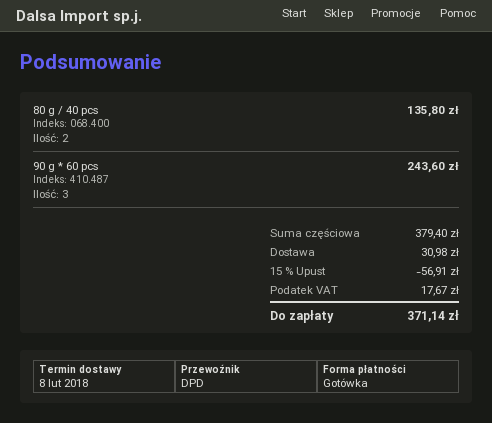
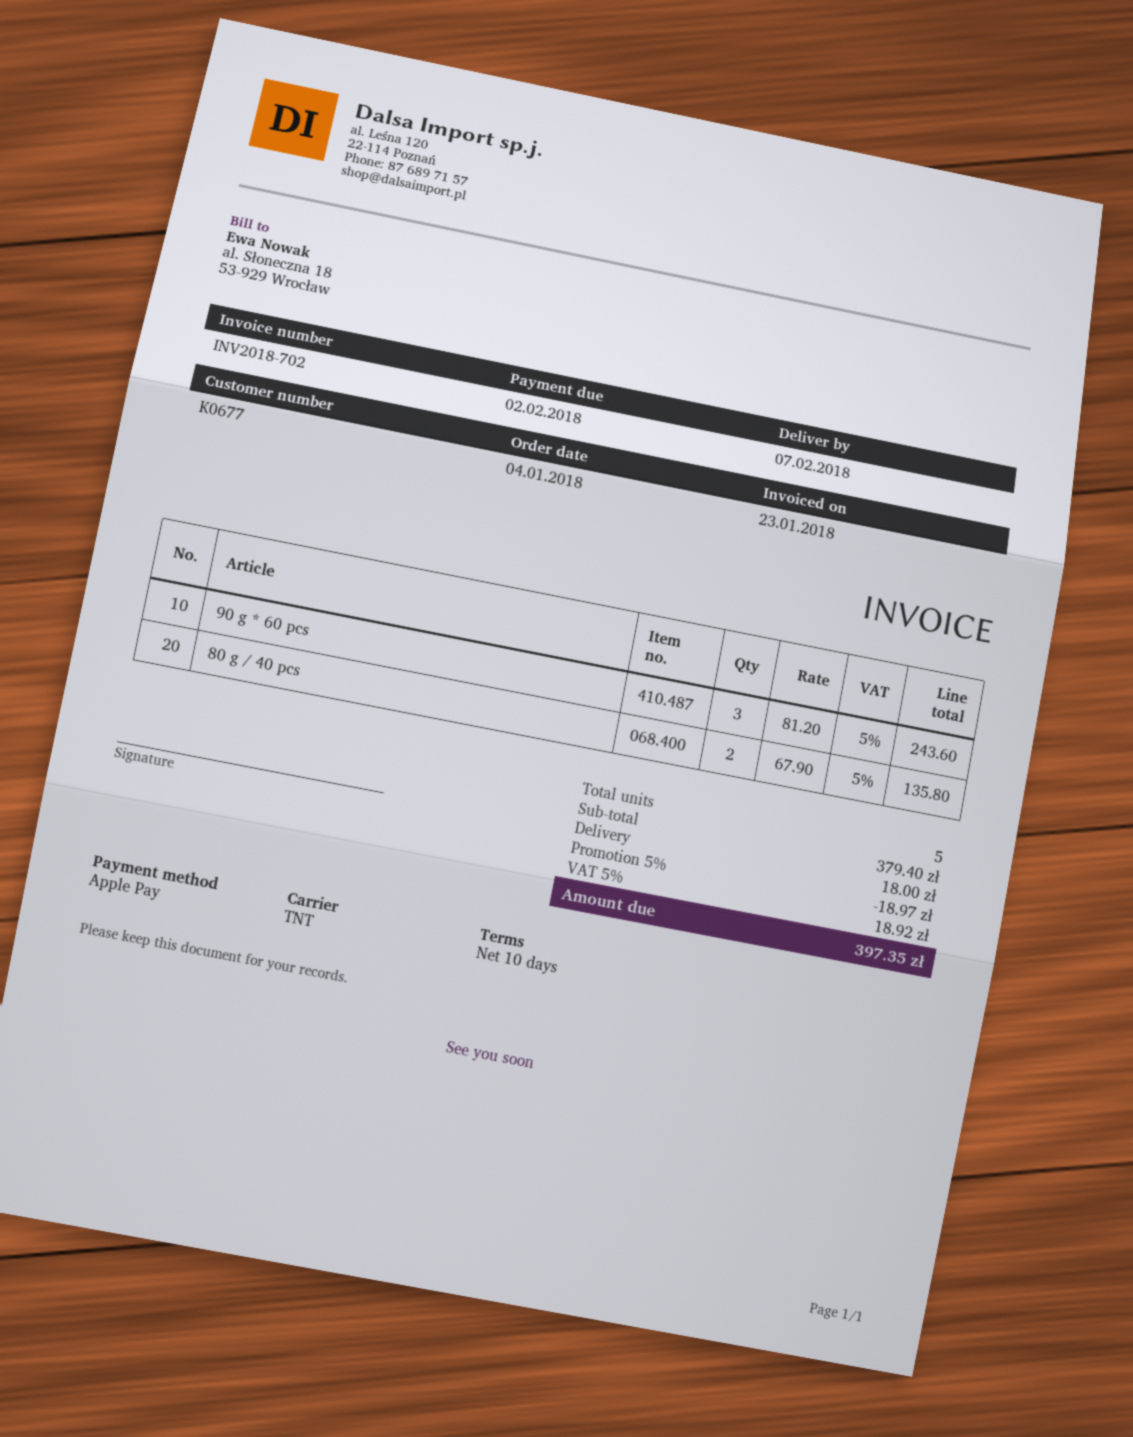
delivery date: 2018-02-08 -> 2018-02-07
payment method: cash -> Apple Pay
shipping method: DPD -> TNT
discount: 15% = 56.91 -> 5% = 18.97
shipping: 30.98 -> 18.00
tax: 17.67 -> 18.92
total: 371.14 -> 397.35

